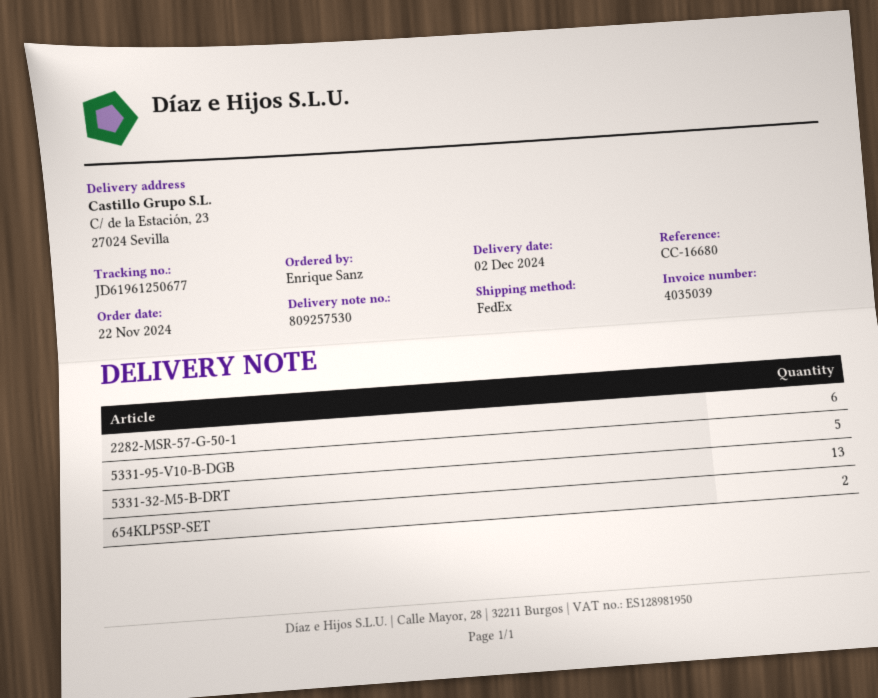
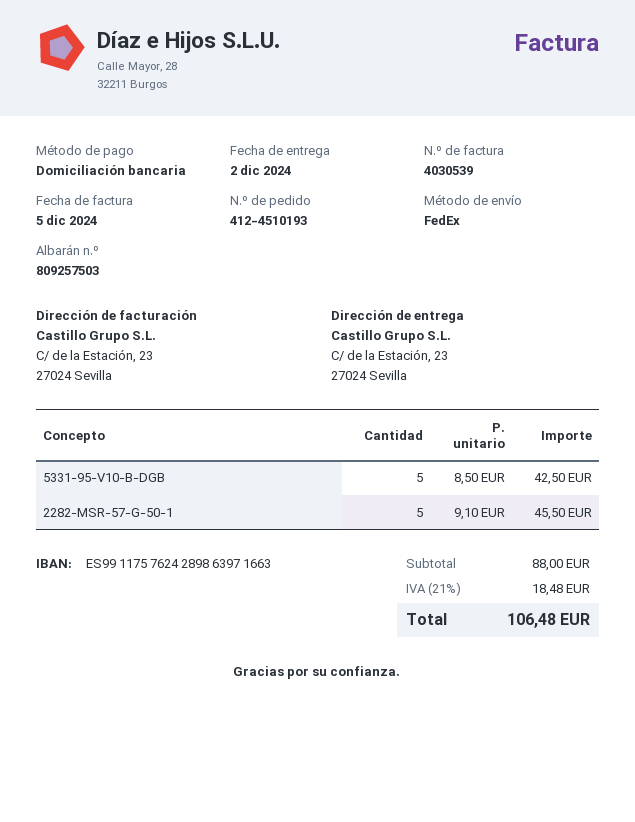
delivery note number: 809257530 -> 809257503
invoice number: 4035039 -> 4030539
2282-MSR-57-G-50-1: 6 -> 5
5331-32-M5-B-DRT: 13 -> none
654KLP5SP-SET: 2 -> none

